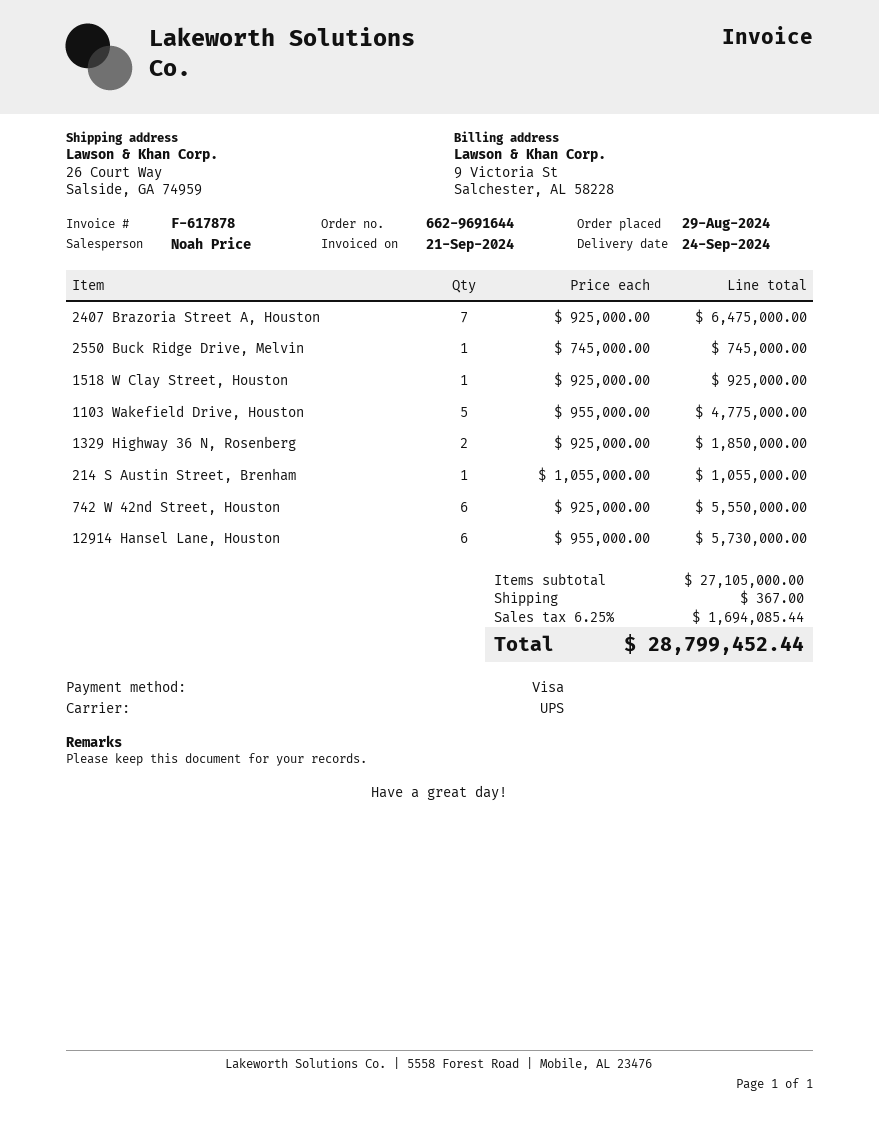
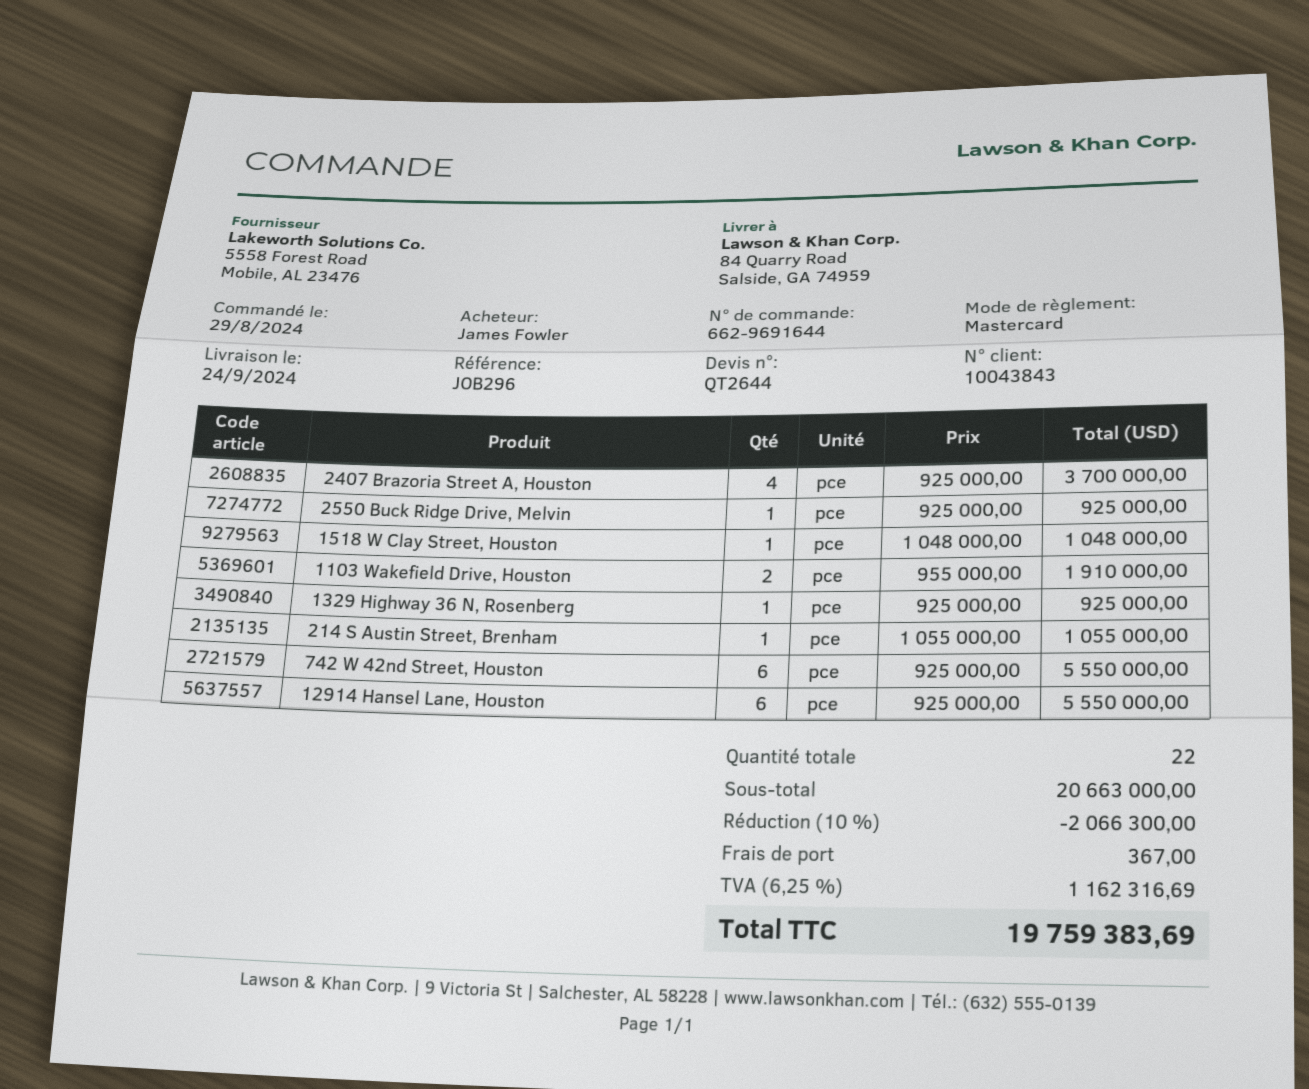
payment method: Visa -> Mastercard
ship to: 26 Court Way, Salside, GA 74959 -> 84 Quarry Road, Salside, GA 74959
2407 Brazoria Street A, Houston: 7 x 925000.00 = 6475000.00 -> 4 x 925000.00 = 3700000.00
2550 Buck Ridge Drive, Melvin: 1 x 745000.00 = 745000.00 -> 1 x 925000.00 = 925000.00
1518 W Clay Street, Houston: 1 x 925000.00 = 925000.00 -> 1 x 1048000.00 = 1048000.00
1103 Wakefield Drive, Houston: 5 x 955000.00 = 4775000.00 -> 2 x 955000.00 = 1910000.00
1329 Highway 36 N, Rosenberg: 2 x 925000.00 = 1850000.00 -> 1 x 925000.00 = 925000.00
12914 Hansel Lane, Houston: 6 x 955000.00 = 5730000.00 -> 6 x 925000.00 = 5550000.00
subtotal: 27105000.00 -> 20663000.00
discount: none -> 10% = 2066300.00
tax: 6.25% = 1694085.44 -> 6.25% = 1162316.69
total: 28799452.44 -> 19759383.69

